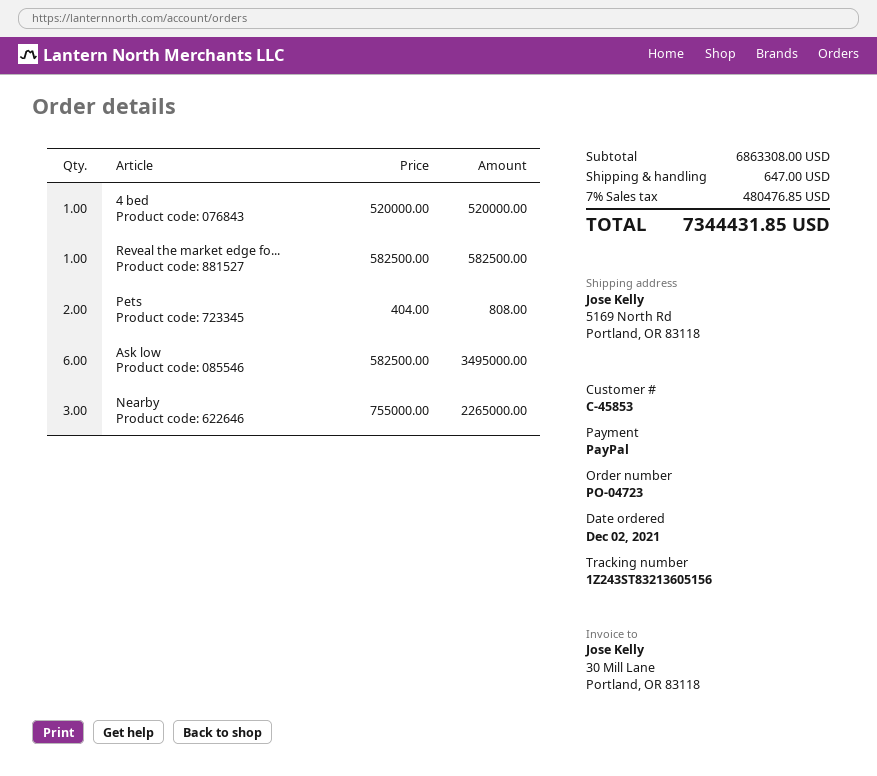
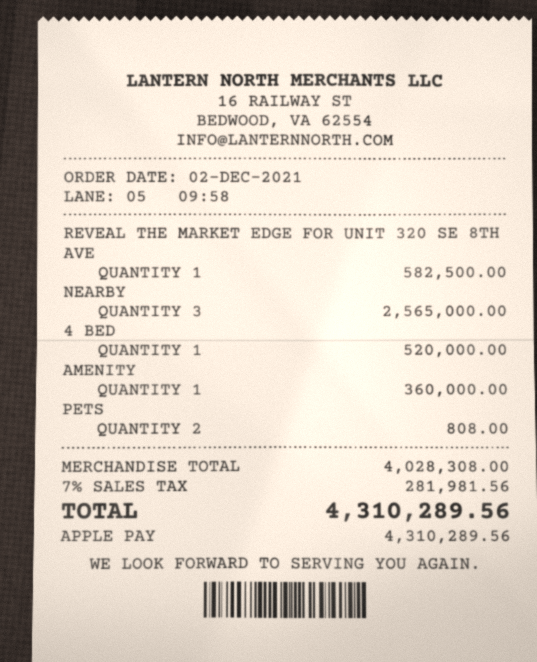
payment method: PayPal -> Apple Pay
Ask low: 6 for 3495000.00 -> none
Nearby: 3 for 2265000.00 -> 3 for 2565000.00
AMENITY: none -> 1 for 360000.00
subtotal: 6863308.00 -> 4028308.00
shipping: 647.00 -> none
tax: 7% = 480476.85 -> 7% = 281981.56
total: 7344431.85 -> 4310289.56

